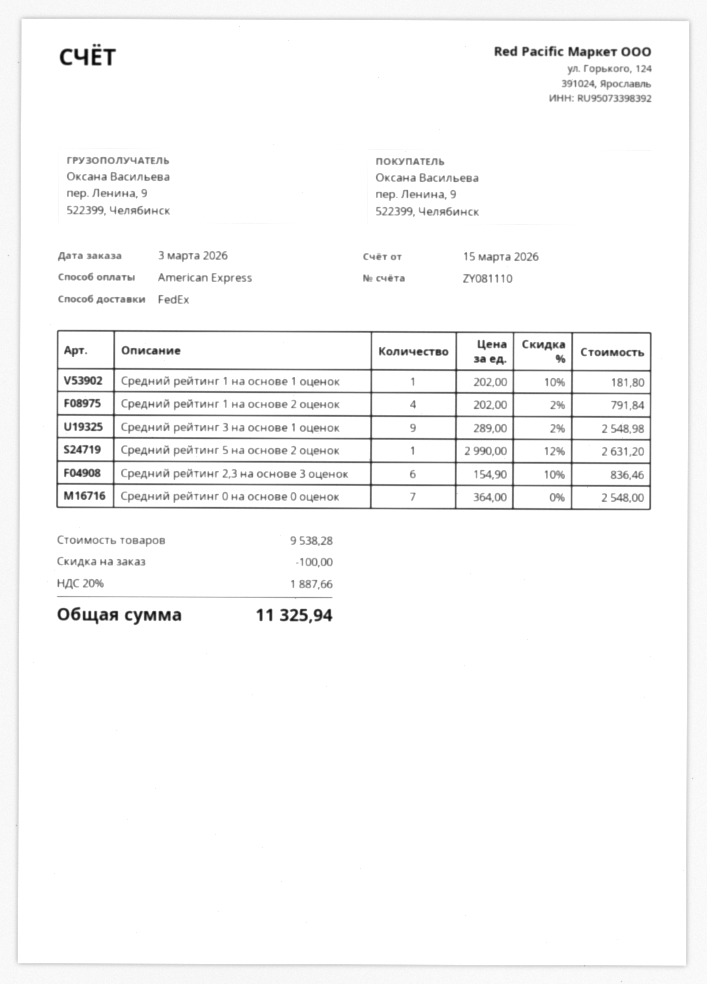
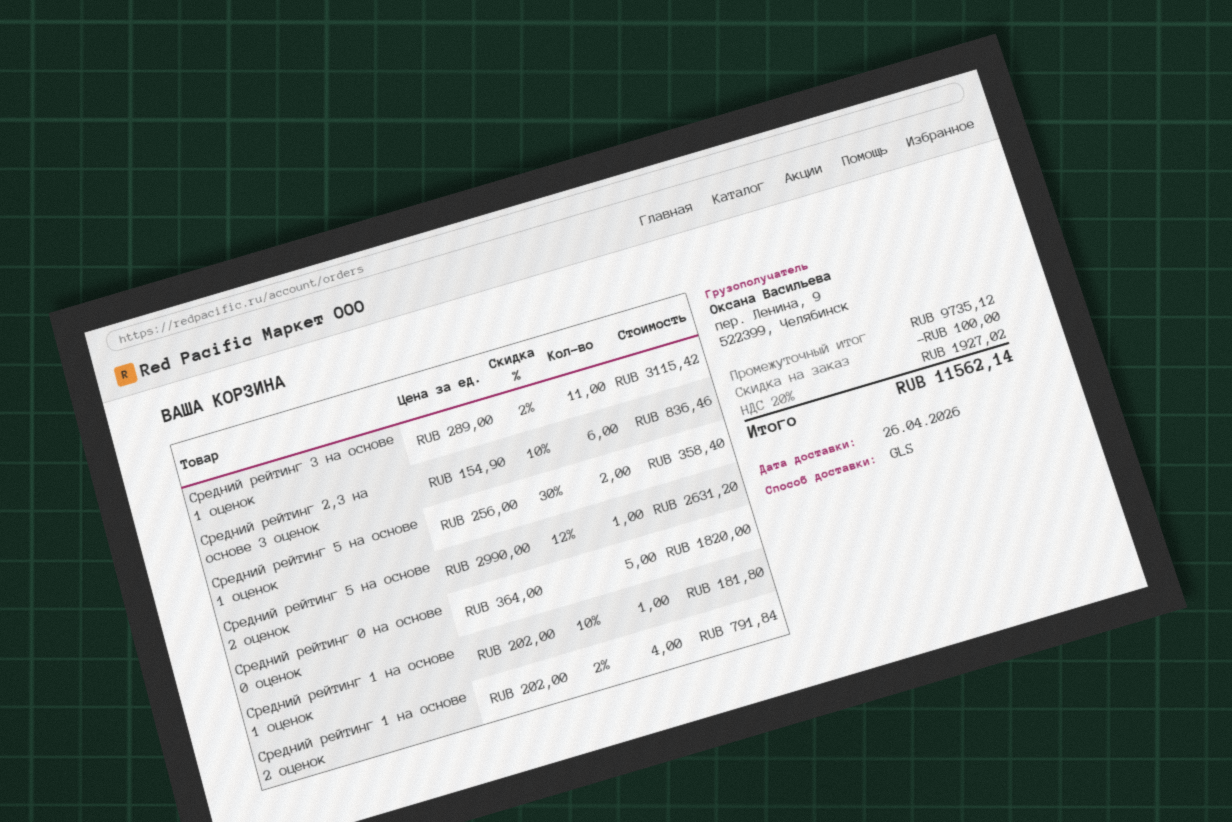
shipping method: FedEx -> GLS
Средний рейтинг 3 на основе 1 оценок: 9 x 289.00 - 2% = 2548.98 -> 11 x 289.00 - 2% = 3115.42
Средний рейтинг 0 на основе 0 оценок: 7 x 364.00 = 2548.00 -> 5 x 364.00 = 1820.00
Средний рейтинг 5 на основе 1 оценок: none -> 2 x 256.00 - 30% = 358.40
subtotal: 9538.28 -> 9735.12
tax: 20% = 1887.66 -> 20% = 1927.02
total: 11325.94 -> 11562.14

